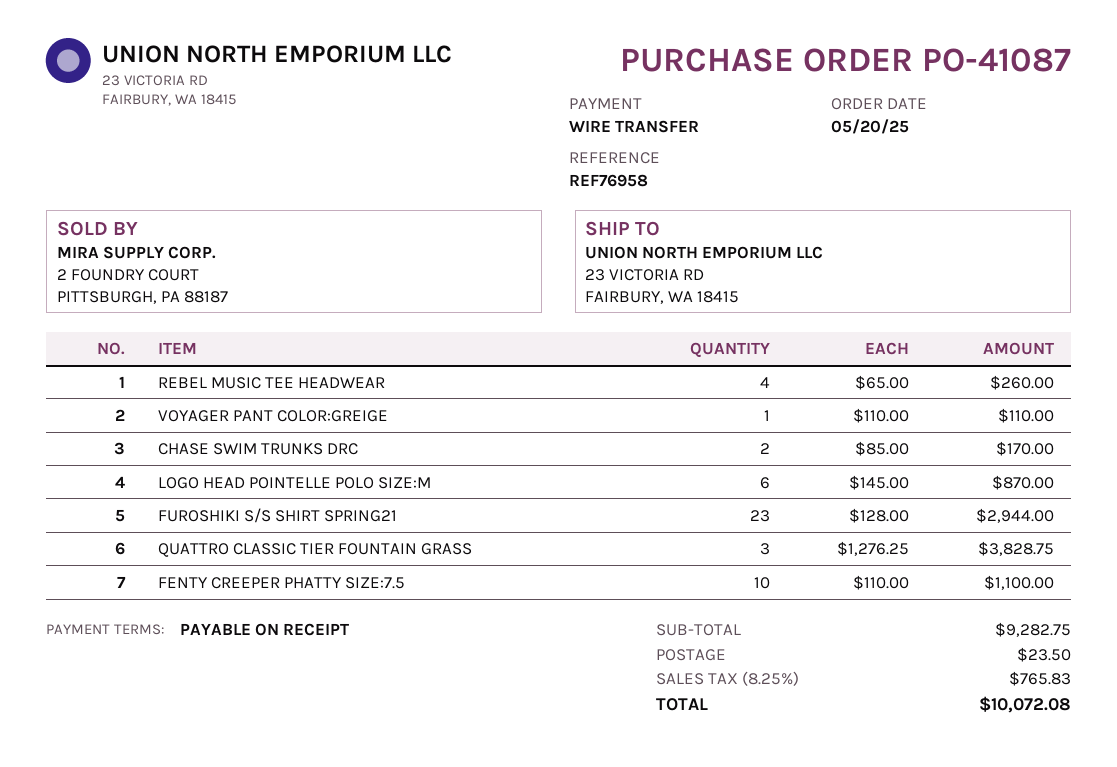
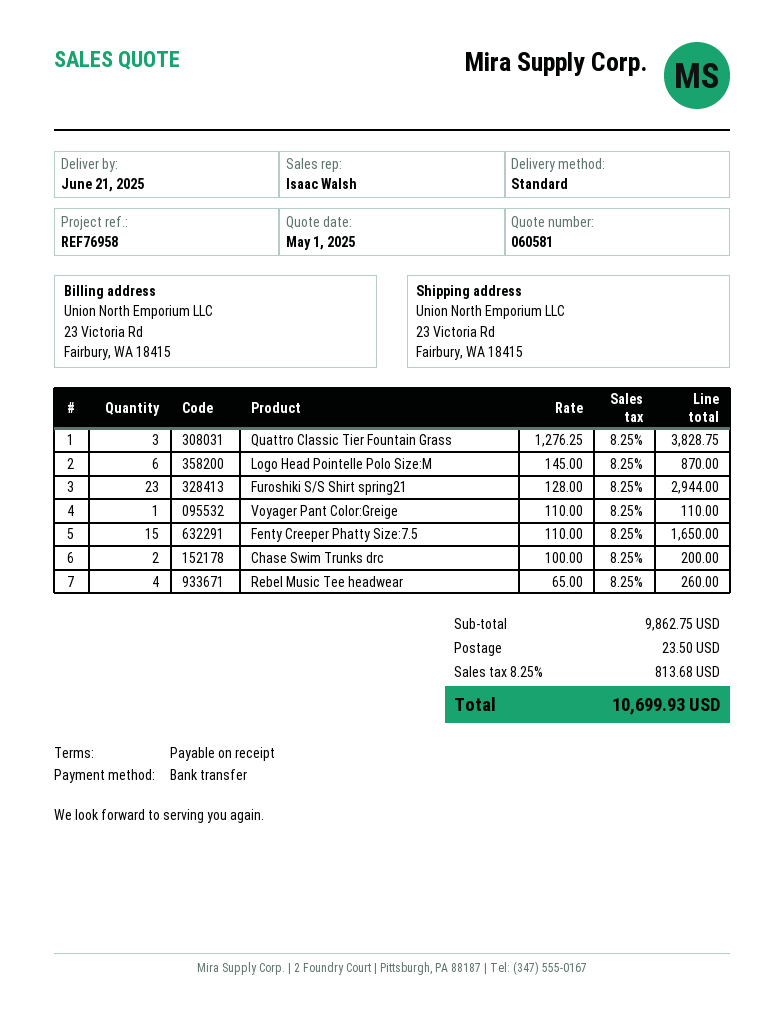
CHASE SWIM TRUNKS DRC: 2 x 85.00 = 170.00 -> 2 x 100.00 = 200.00
FENTY CREEPER PHATTY SIZE:7.5: 10 x 110.00 = 1100.00 -> 15 x 110.00 = 1650.00
subtotal: 9282.75 -> 9862.75
tax: 8.25% = 765.83 -> 8.25% = 813.68
total: 10072.08 -> 10699.93

